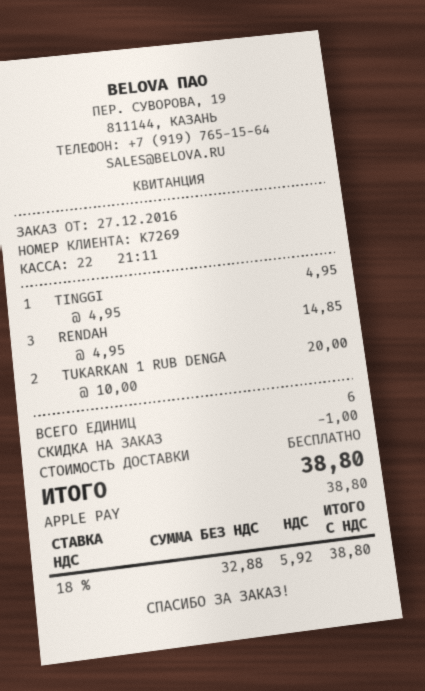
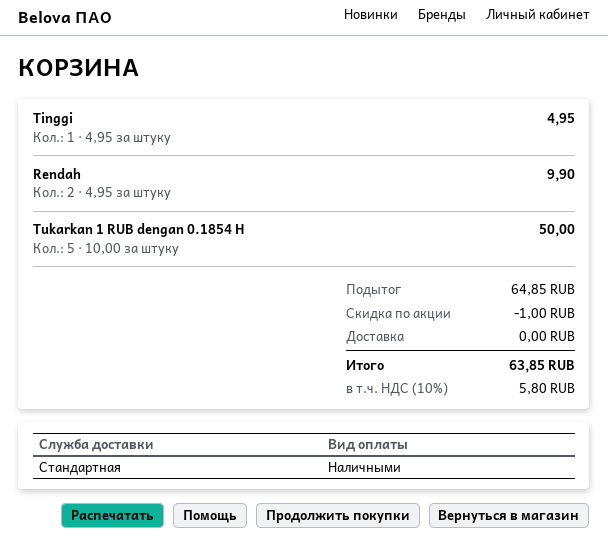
payment method: Apple Pay -> cash
RENDAH: 3 x 4.95 = 14.85 -> 2 x 4.95 = 9.90
TUKARKAN 1 RUB DENGA: 2 x 10.00 = 20.00 -> 5 x 10.00 = 50.00
tax: 18% = 5.92 -> 10% = 5.80
total: 38.80 -> 63.85

